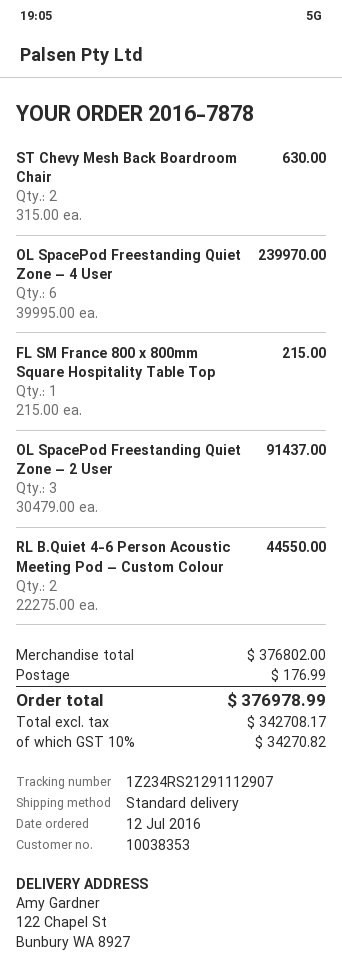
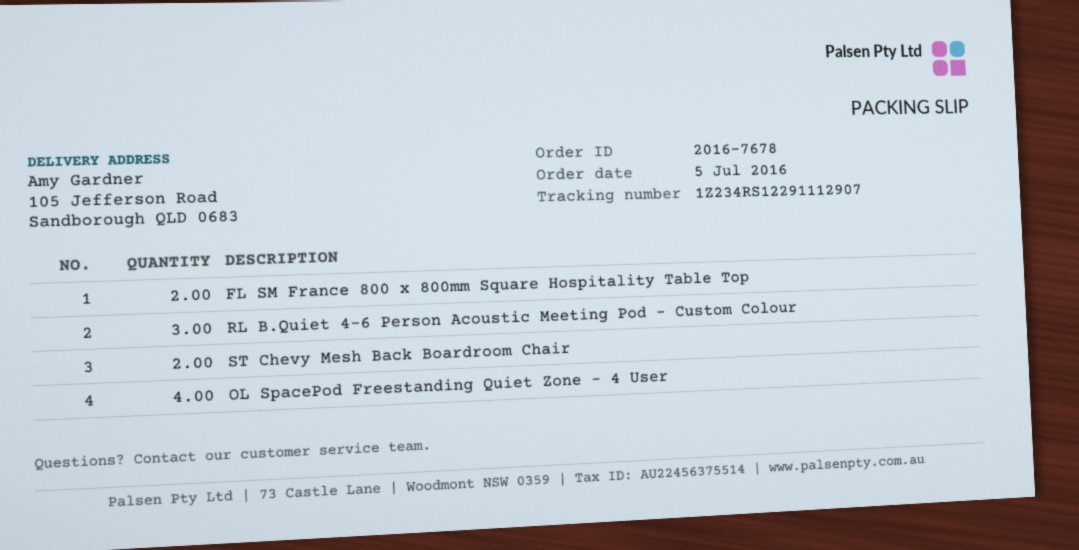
order number: 2016-7878 -> 2016-7678
order date: 2016-07-12 -> 2016-07-05
tracking number: 1Z234RS21291112907 -> 1Z234RS12291112907
ship to: 122 Chapel St, Bunbury WA 8927 -> 105 Jefferson Road, Sandborough QLD 0683
OL SpacePod Freestanding Quiet Zone – 4 User: 6 -> 4
FL SM France 800 x 800mm Square Hospitality Table Top: 1 -> 2
OL SpacePod Freestanding Quiet Zone – 2 User: 3 -> none
RL B.Quiet 4-6 Person Acoustic Meeting Pod – Custom Colour: 2 -> 3

